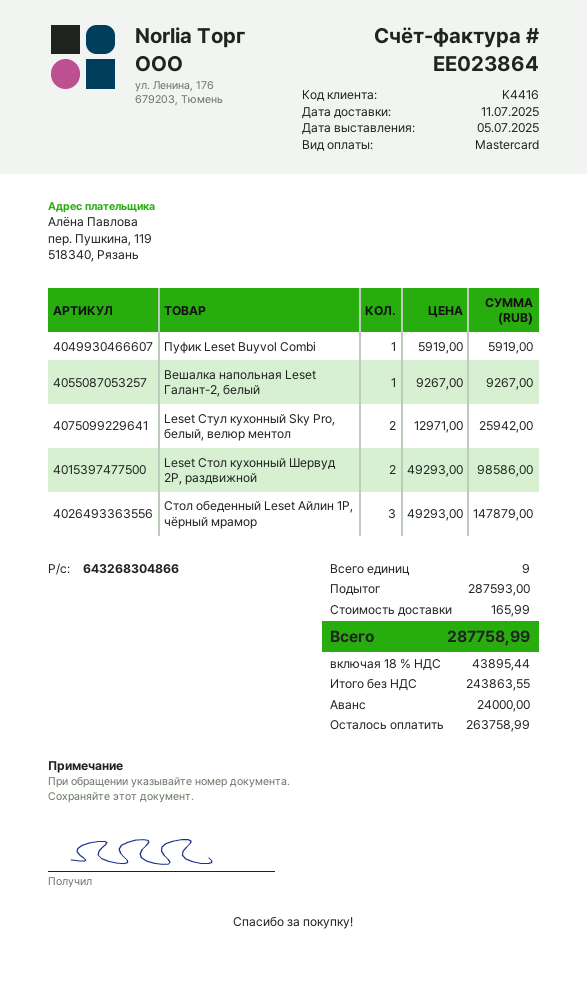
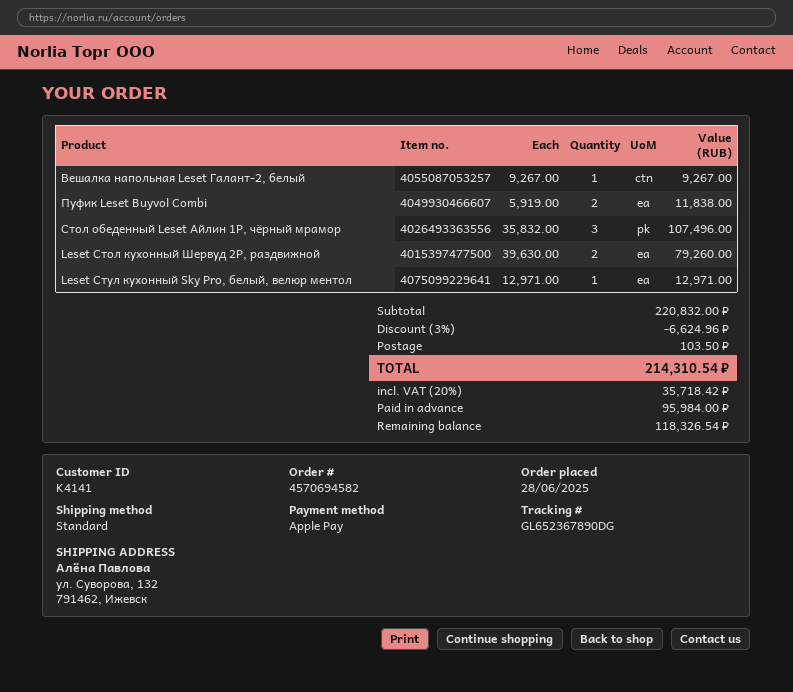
customer number: K4416 -> K4141
payment method: Mastercard -> Apple Pay
Пуфик Leset Buyvol Combi: 1 x 5919.00 = 5919.00 -> 2 x 5919.00 = 11838.00
Leset Стул кухонный Sky Pro, белый, велюр ментол: 2 x 12971.00 = 25942.00 -> 1 x 12971.00 = 12971.00
Leset Стол кухонный Шервуд 2Р, раздвижной: 2 x 49293.00 = 98586.00 -> 2 x 39630.00 = 79260.00
Стол обеденный Leset Айлин 1Р, чёрный мрамор: 3 x 49293.00 = 147879.00 -> 3 x 35832.00 = 107496.00
subtotal: 287593.00 -> 220832.00
discount: none -> 3% = 6624.96
shipping: 165.99 -> 103.50
tax: 18% = 43895.44 -> 20% = 35718.42
total: 287758.99 -> 214310.54
deposit: 24000.00 -> 95984.00
balance: 263758.99 -> 118326.54

